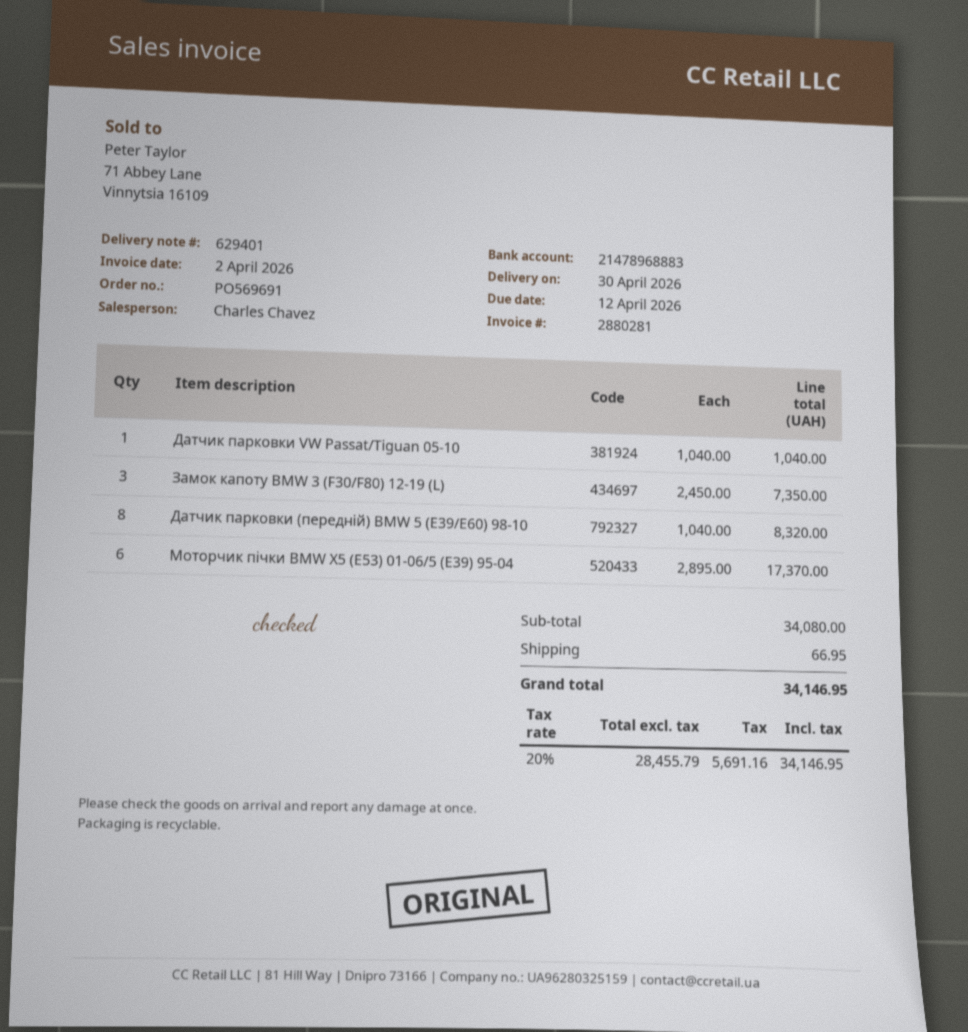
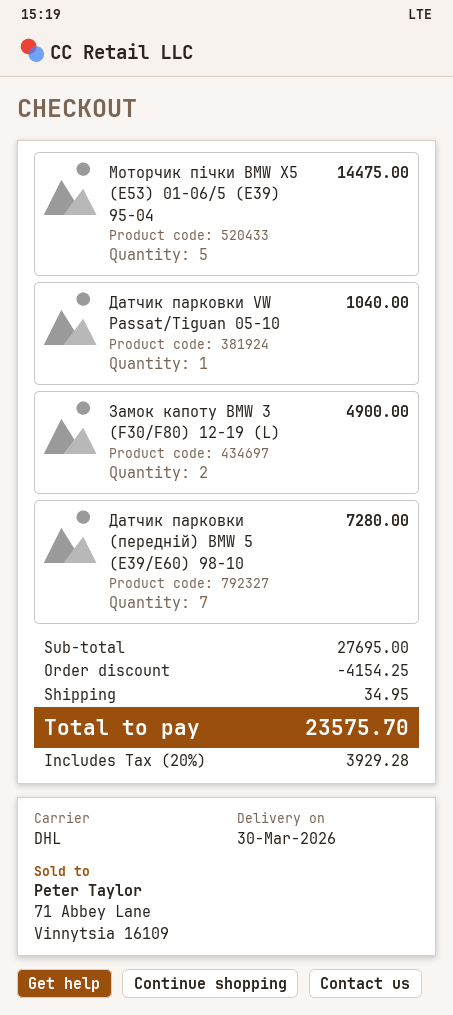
delivery date: 2026-04-30 -> 2026-03-30
Замок капоту BMW 3 (F30/F80) 12-19 (L): 3 for 7350.00 -> 2 for 4900.00
Датчик парковки (передній) BMW 5 (E39/E60) 98-10: 8 for 8320.00 -> 7 for 7280.00
Моторчик пічки BMW X5 (E53) 01-06/5 (E39) 95-04: 6 for 17370.00 -> 5 for 14475.00
subtotal: 34080.00 -> 27695.00
discount: none -> 4154.25
shipping: 66.95 -> 34.95
tax: 20% = 5691.16 -> 20% = 3929.28
total: 34146.95 -> 23575.70

